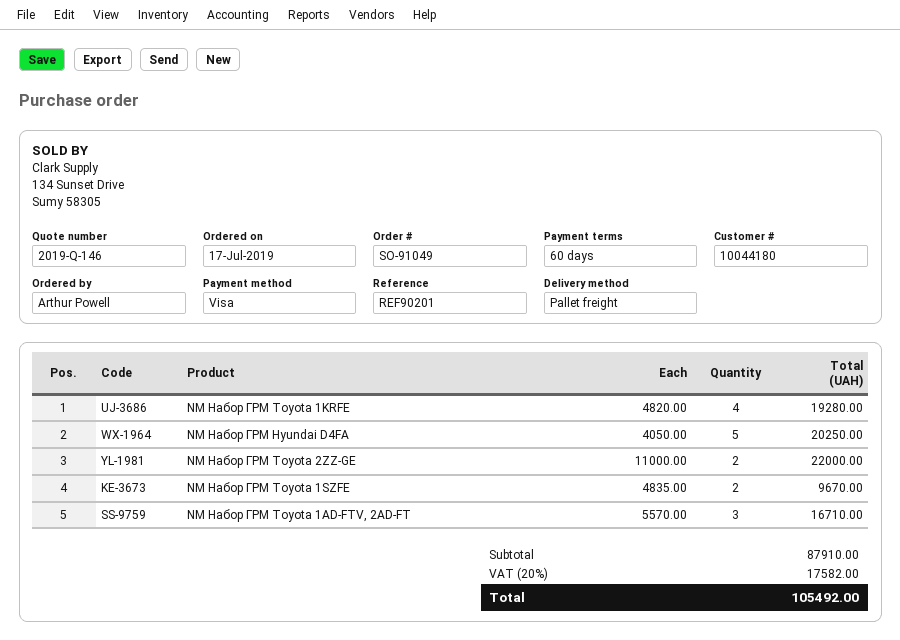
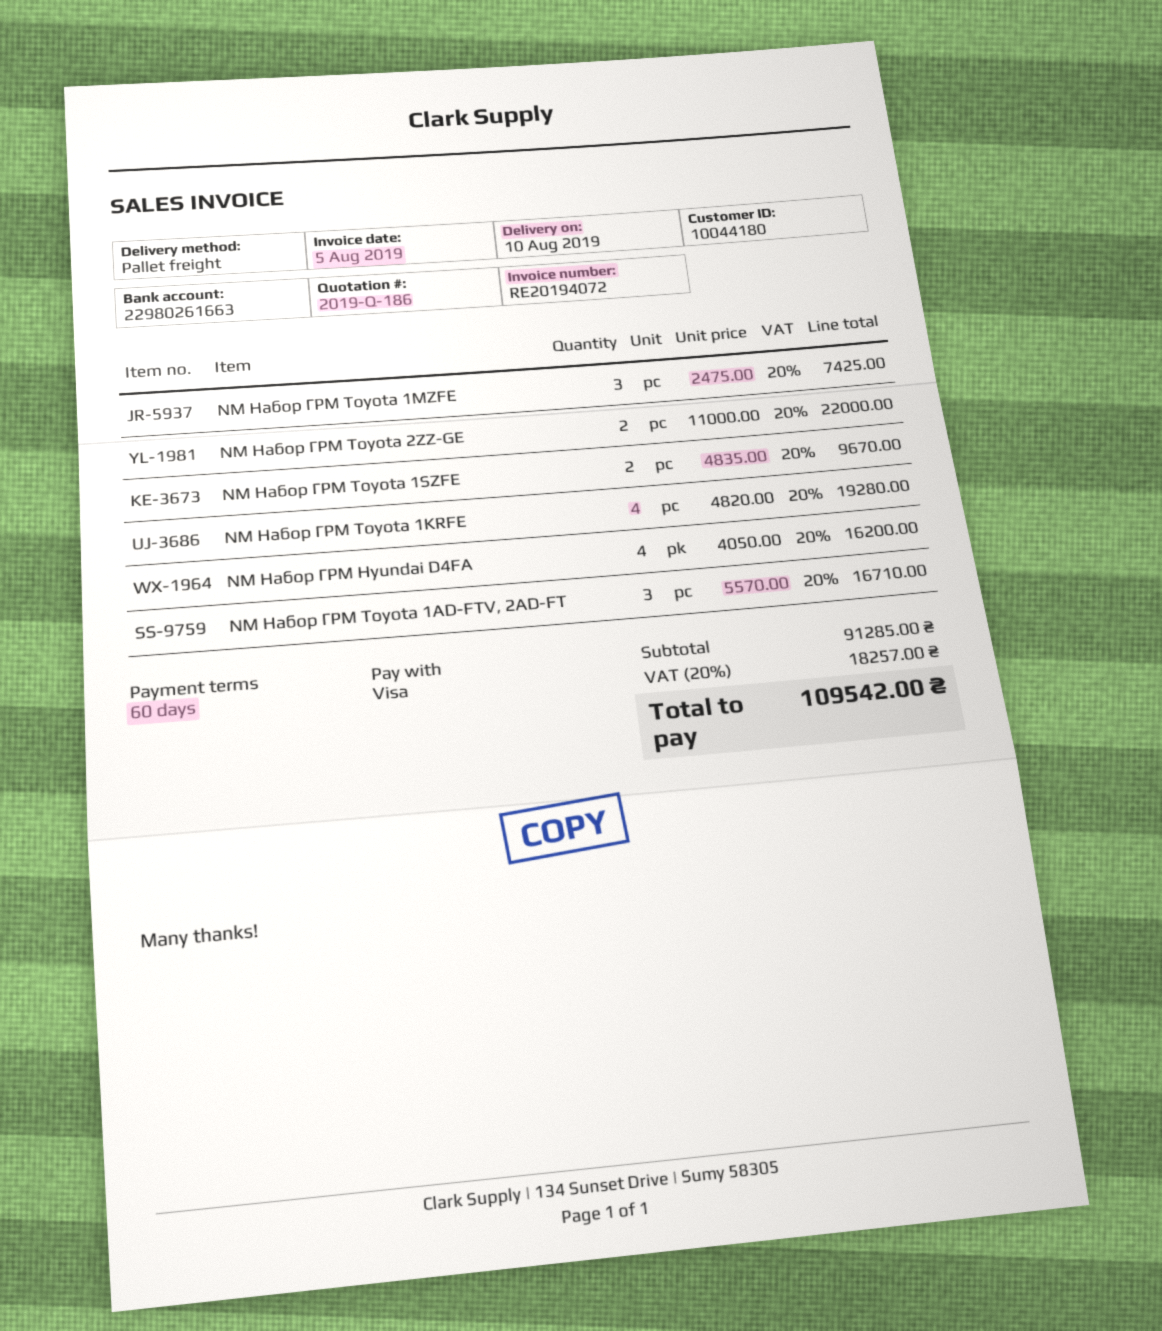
quote number: 2019-Q-146 -> 2019-Q-186
NM Набор ГРМ Hyundai D4FA: 5 x 4050.00 = 20250.00 -> 4 x 4050.00 = 16200.00
NM Набор ГРМ Toyota 1MZFE: none -> 3 x 2475.00 = 7425.00
subtotal: 87910.00 -> 91285.00
tax: 20% = 17582.00 -> 20% = 18257.00
total: 105492.00 -> 109542.00

